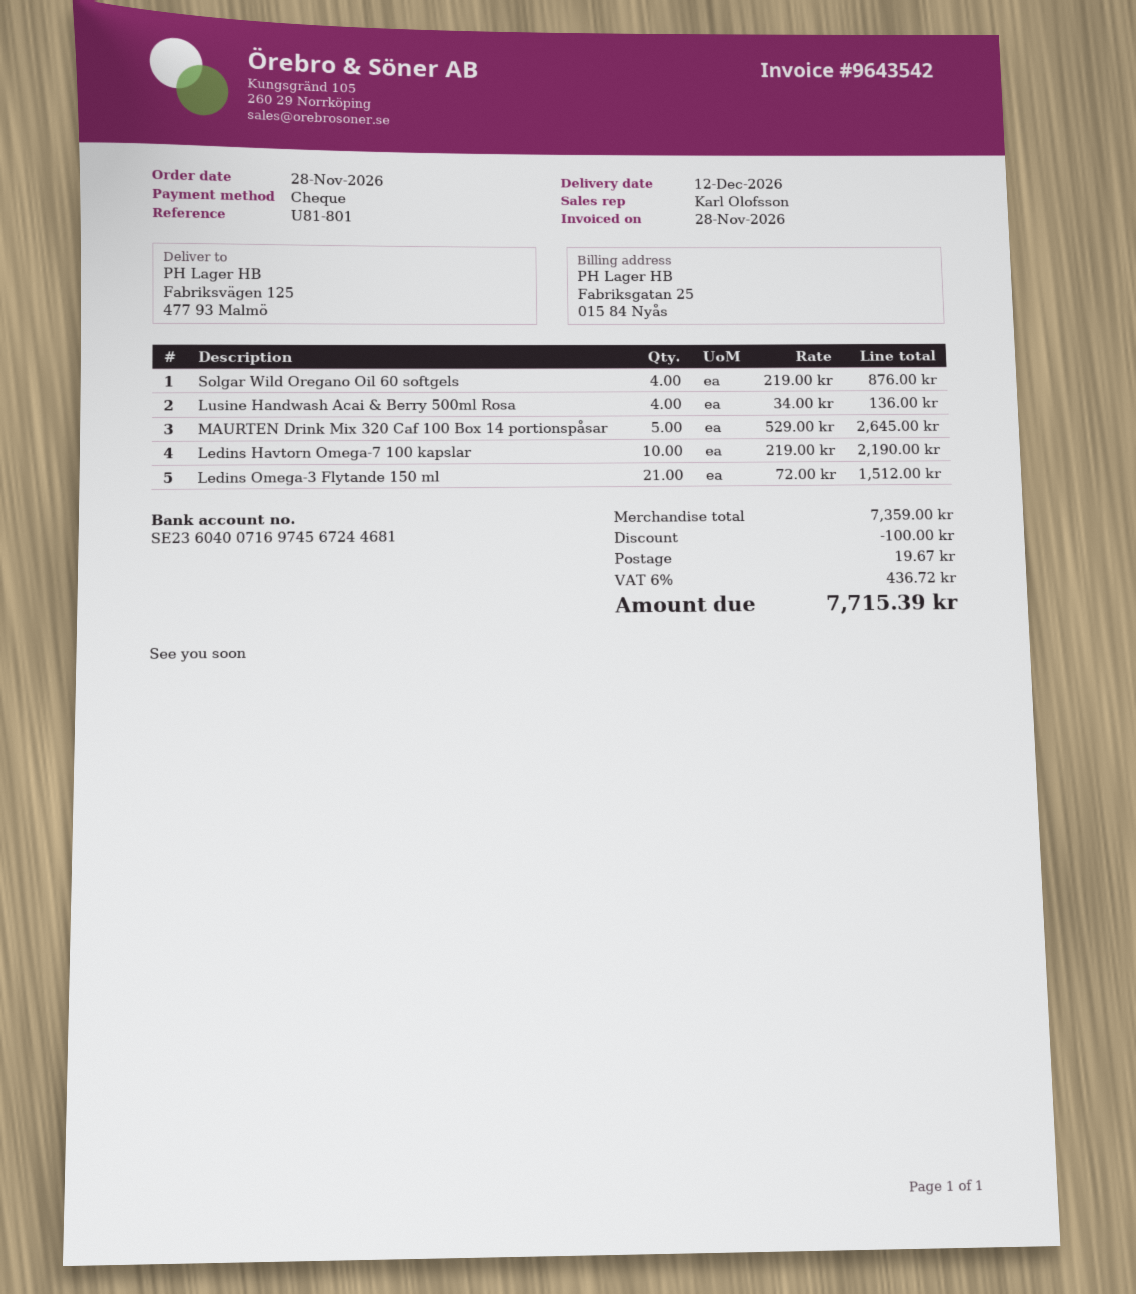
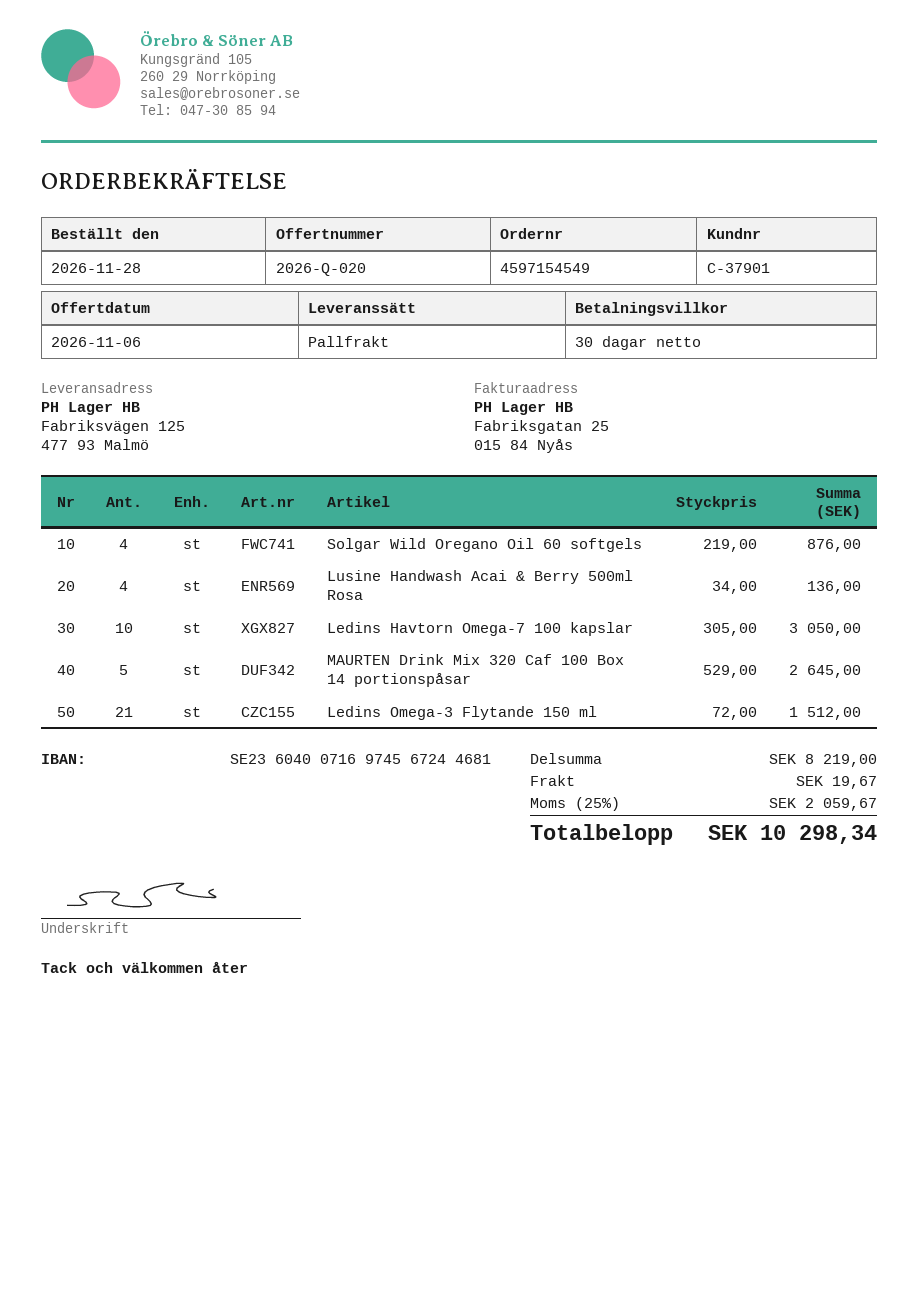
Ledins Havtorn Omega-7 100 kapslar: 10 x 219.00 = 2190.00 -> 10 x 305.00 = 3050.00
subtotal: 7359.00 -> 8219.00
discount: 100.00 -> none
tax: 6% = 436.72 -> 25% = 2059.67
total: 7715.39 -> 10298.34

